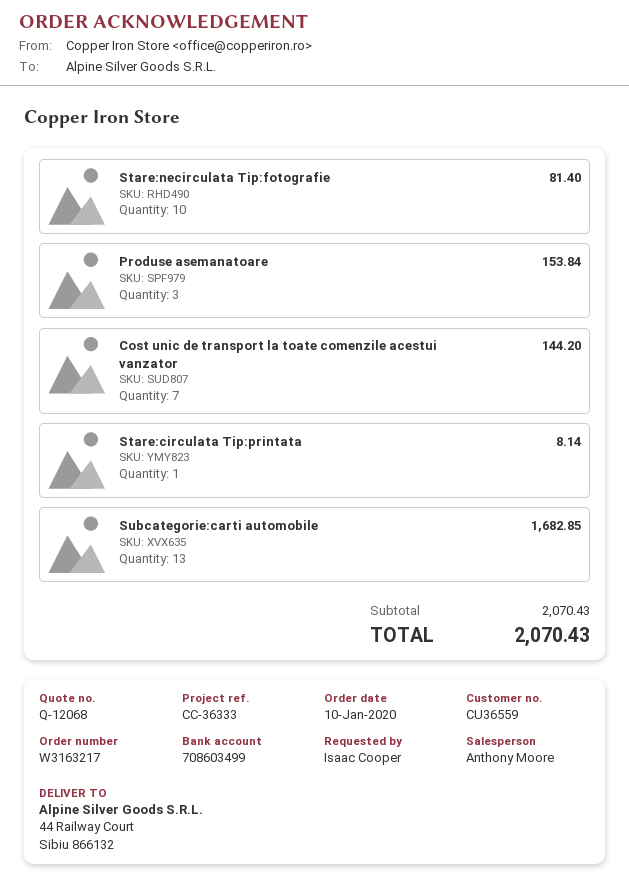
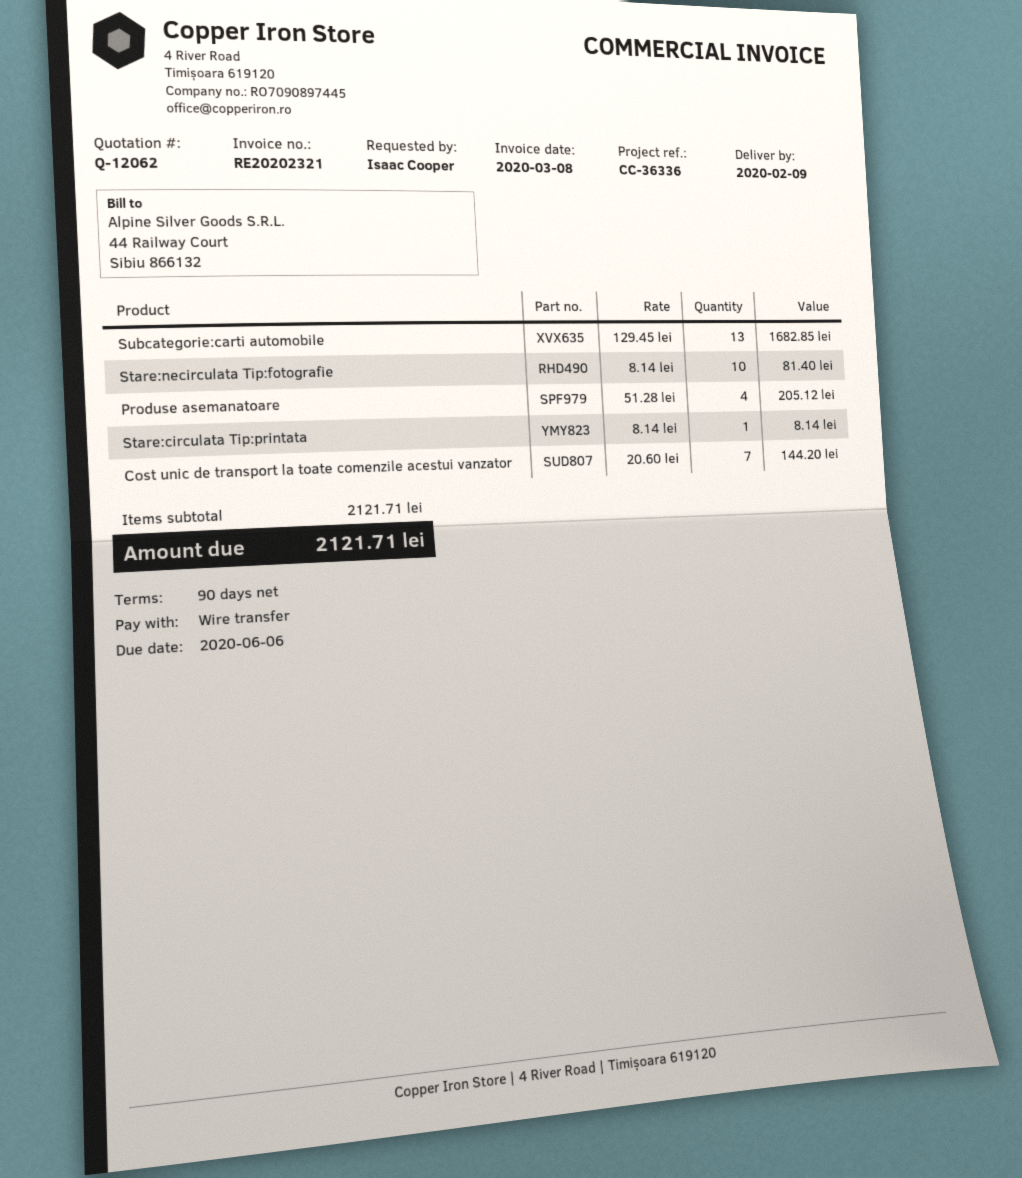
quote number: Q-12068 -> Q-12062
reference: CC-36333 -> CC-36336
Produse asemanatoare: 3 for 153.84 -> 4 for 205.12
subtotal: 2070.43 -> 2121.71
total: 2070.43 -> 2121.71

